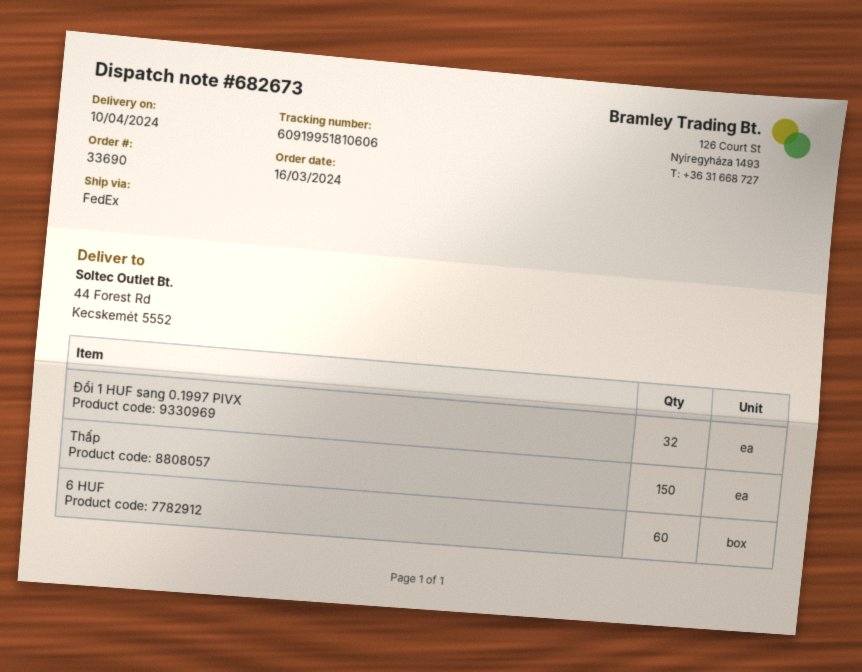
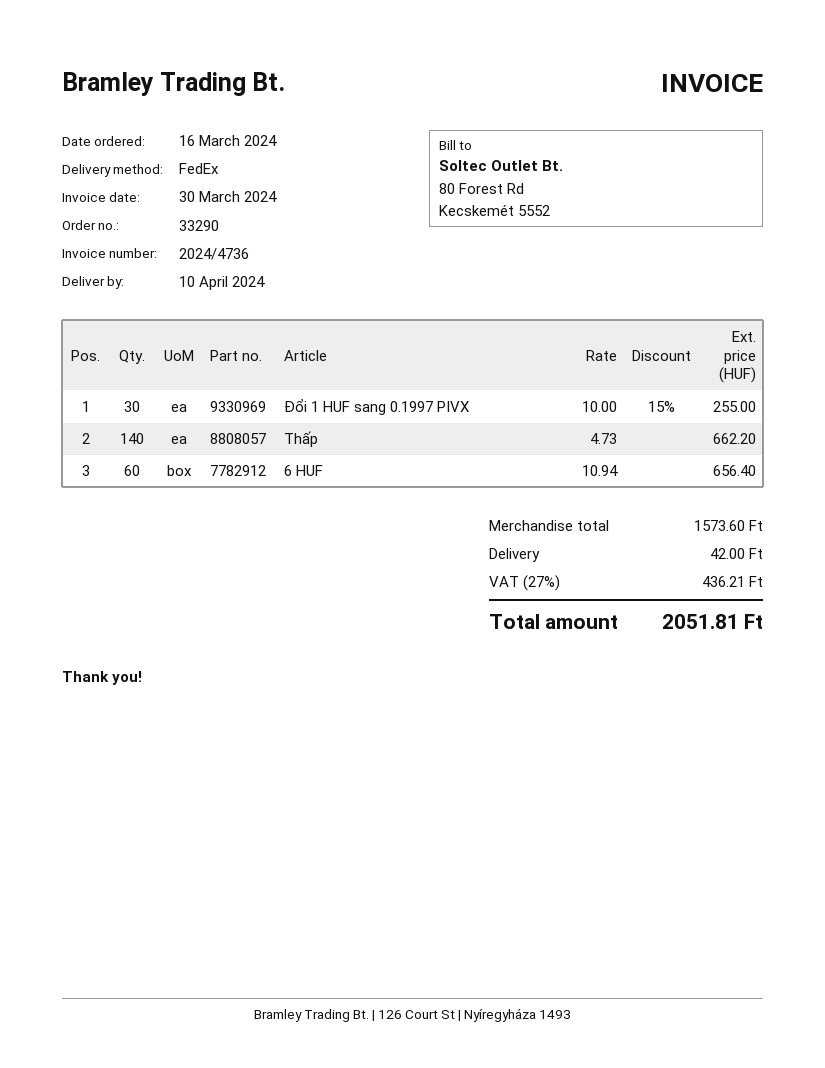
order number: 33690 -> 33290
Đổi 1 HUF sang 0.1997 PIVX: 32 -> 30
Thấp: 150 -> 140

